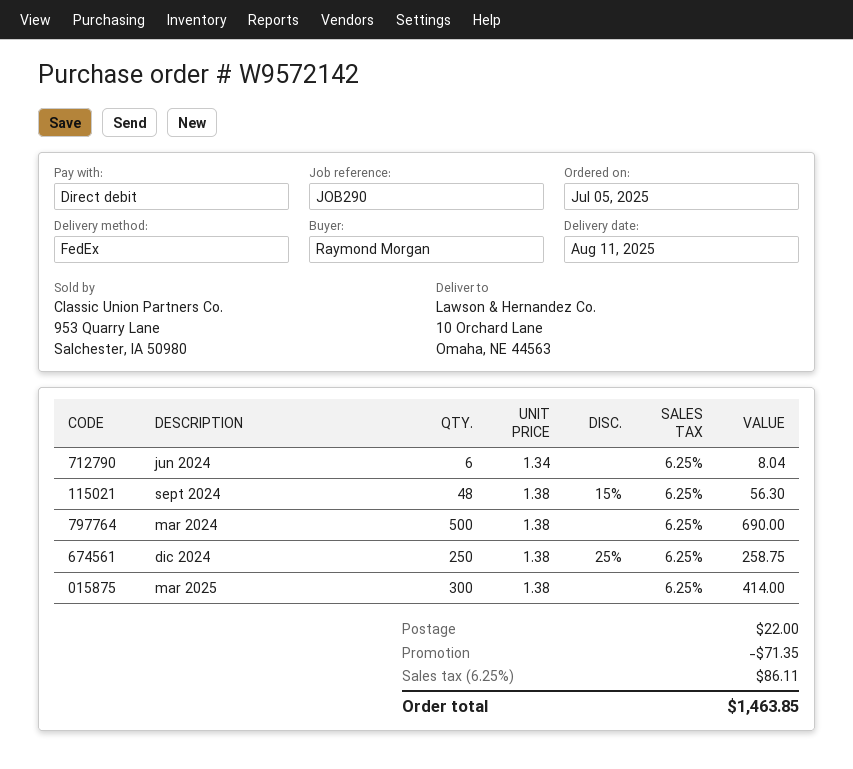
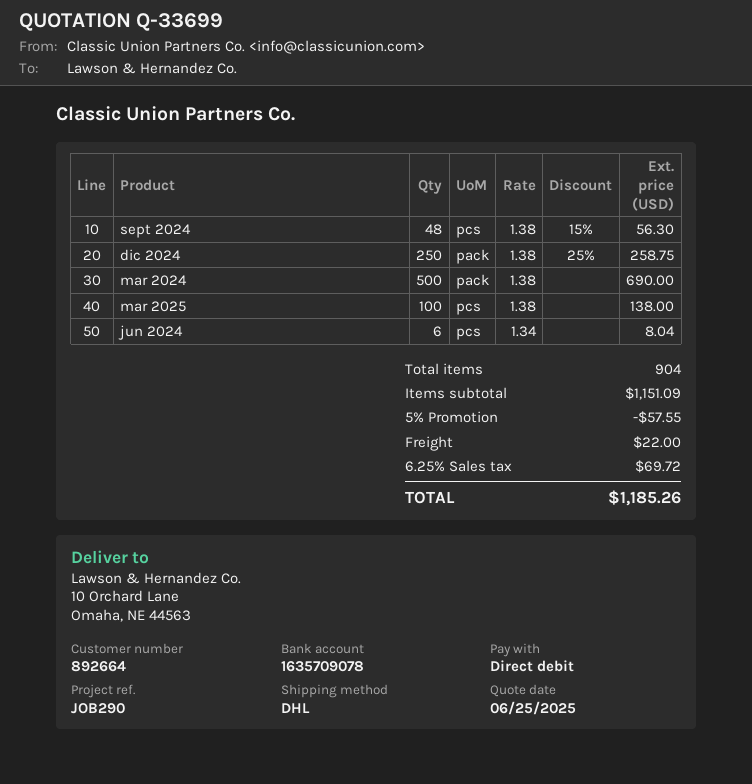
shipping method: FedEx -> DHL
mar 2025: 300 x 1.38 = 414.00 -> 100 x 1.38 = 138.00
discount: 71.35 -> 57.55
tax: 6.25% = 86.11 -> 6.25% = 69.72
total: 1463.85 -> 1185.26

